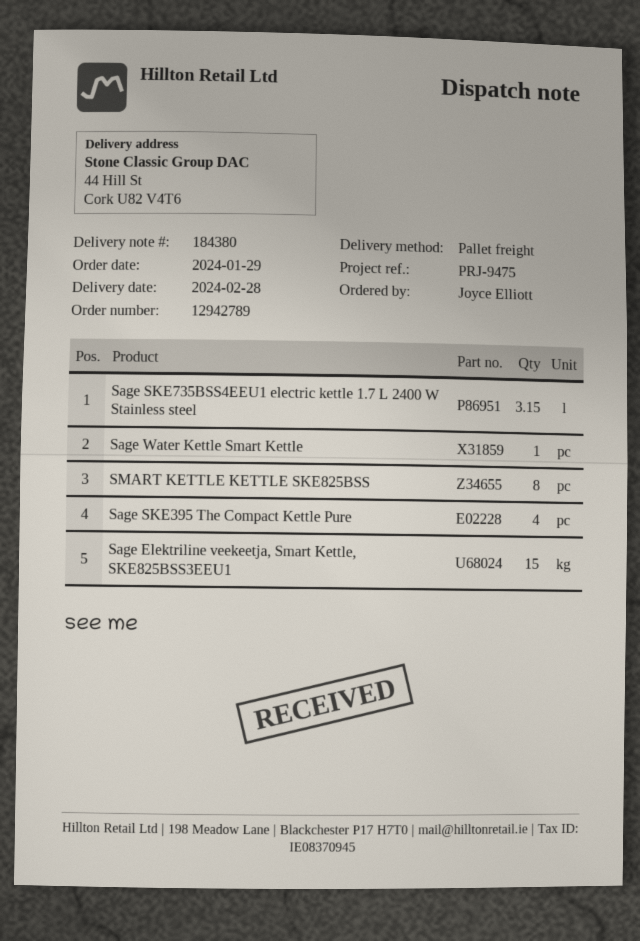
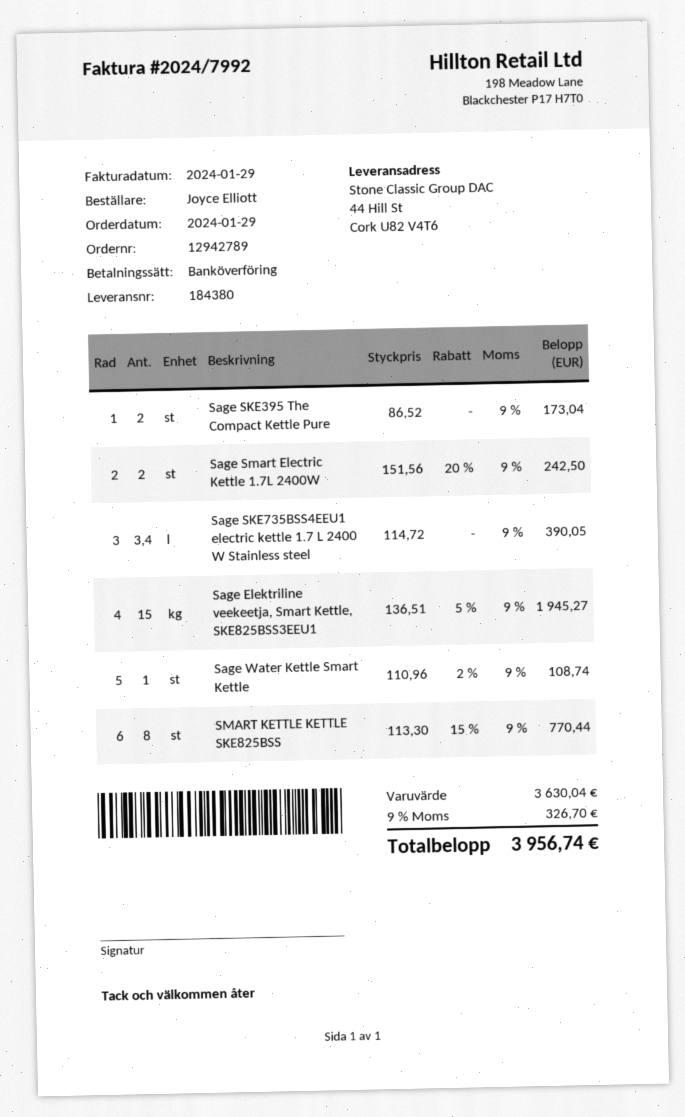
Sage SKE735BSS4EEU1 electric kettle 1.7 L 2400 W Stainless steel: 3.15 -> 3.4
Sage SKE395 The Compact Kettle Pure: 4 -> 2
Sage Smart Electric Kettle 1.7L 2400W: none -> 2

